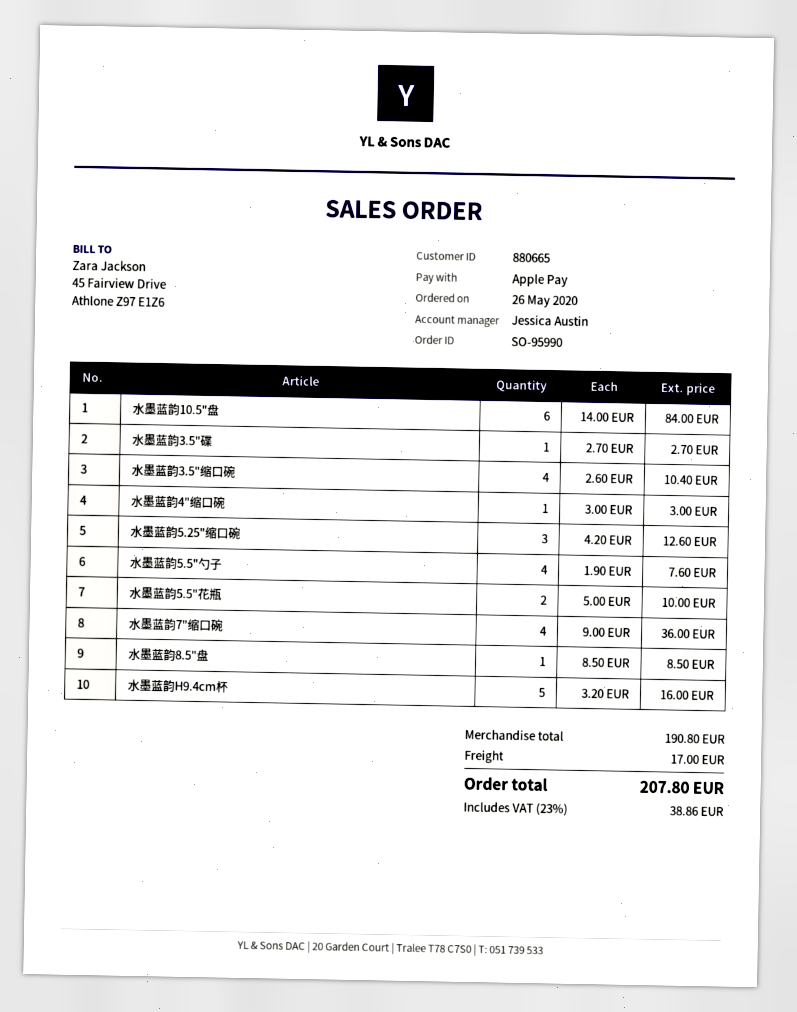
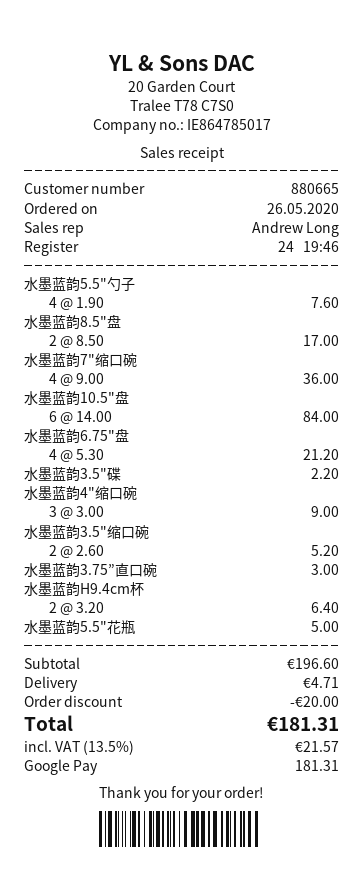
sales rep: Jessica Austin -> Andrew Long
payment method: Apple Pay -> Google Pay
水墨蓝韵3.5"碟: 1 x 2.70 = 2.70 -> 1 x 2.20 = 2.20
水墨蓝韵3.5"缩口碗: 4 x 2.60 = 10.40 -> 2 x 2.60 = 5.20
水墨蓝韵4"缩口碗: 1 x 3.00 = 3.00 -> 3 x 3.00 = 9.00
水墨蓝韵5.25"缩口碗: 3 x 4.20 = 12.60 -> none
水墨蓝韵5.5"花瓶: 2 x 5.00 = 10.00 -> 1 x 5.00 = 5.00
水墨蓝韵8.5"盘: 1 x 8.50 = 8.50 -> 2 x 8.50 = 17.00
水墨蓝韵H9.4cm杯: 5 x 3.20 = 16.00 -> 2 x 3.20 = 6.40
水墨蓝韵6.75"盘: none -> 4 x 5.30 = 21.20
水墨蓝韵3.75”直口碗: none -> 1 x 3.00 = 3.00
subtotal: 190.80 -> 196.60
discount: none -> 20.00
shipping: 17.00 -> 4.71
tax: 23% = 38.86 -> 13.5% = 21.57
total: 207.80 -> 181.31

